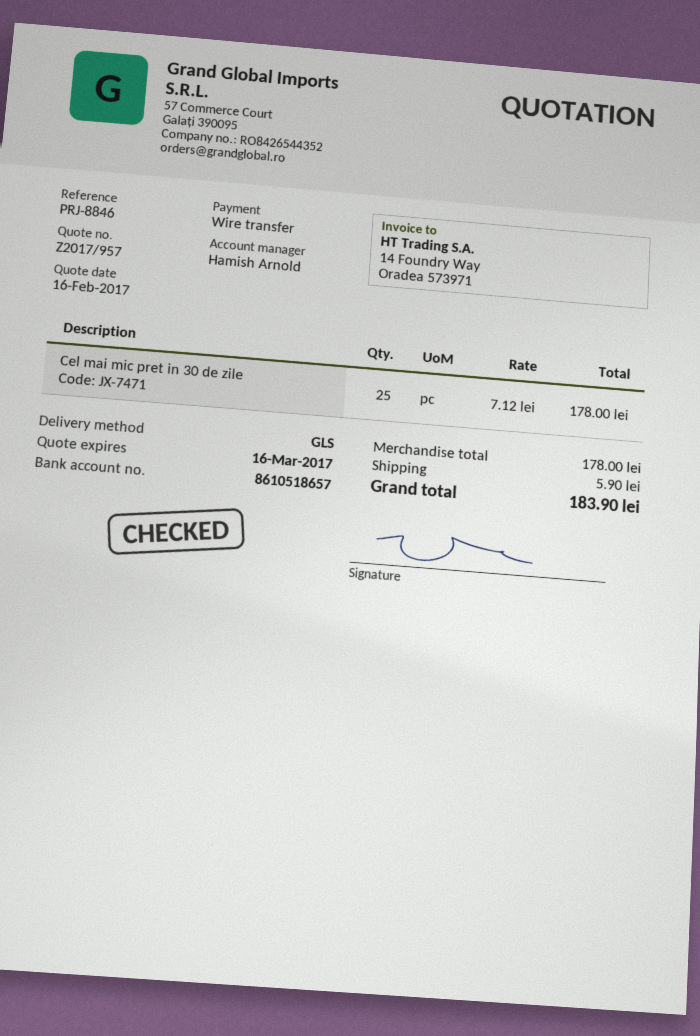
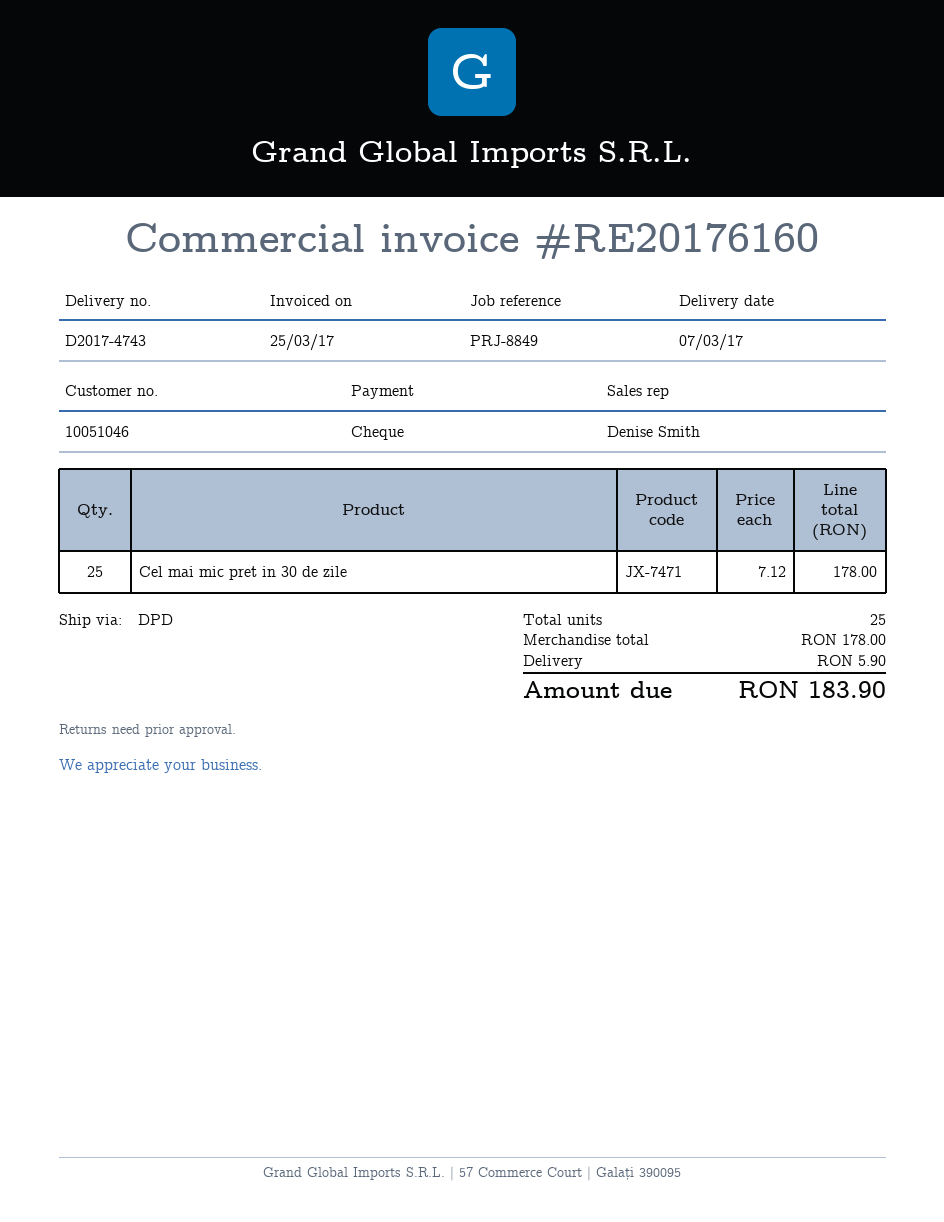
reference: PRJ-8846 -> PRJ-8849
sales rep: Hamish Arnold -> Denise Smith
payment method: bank transfer -> cheque
shipping method: GLS -> DPD

